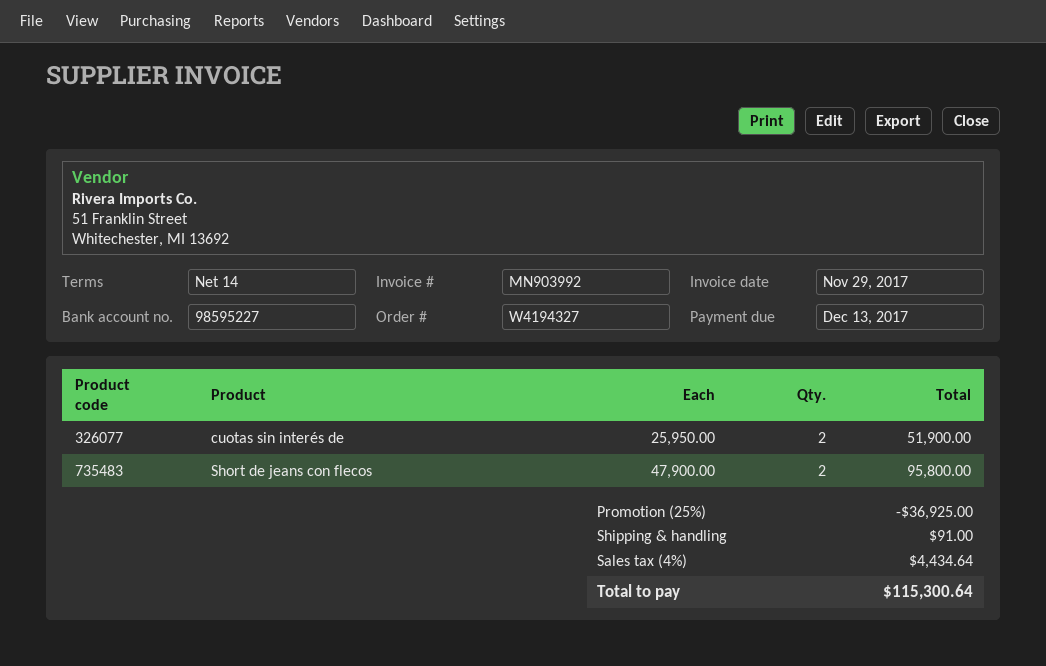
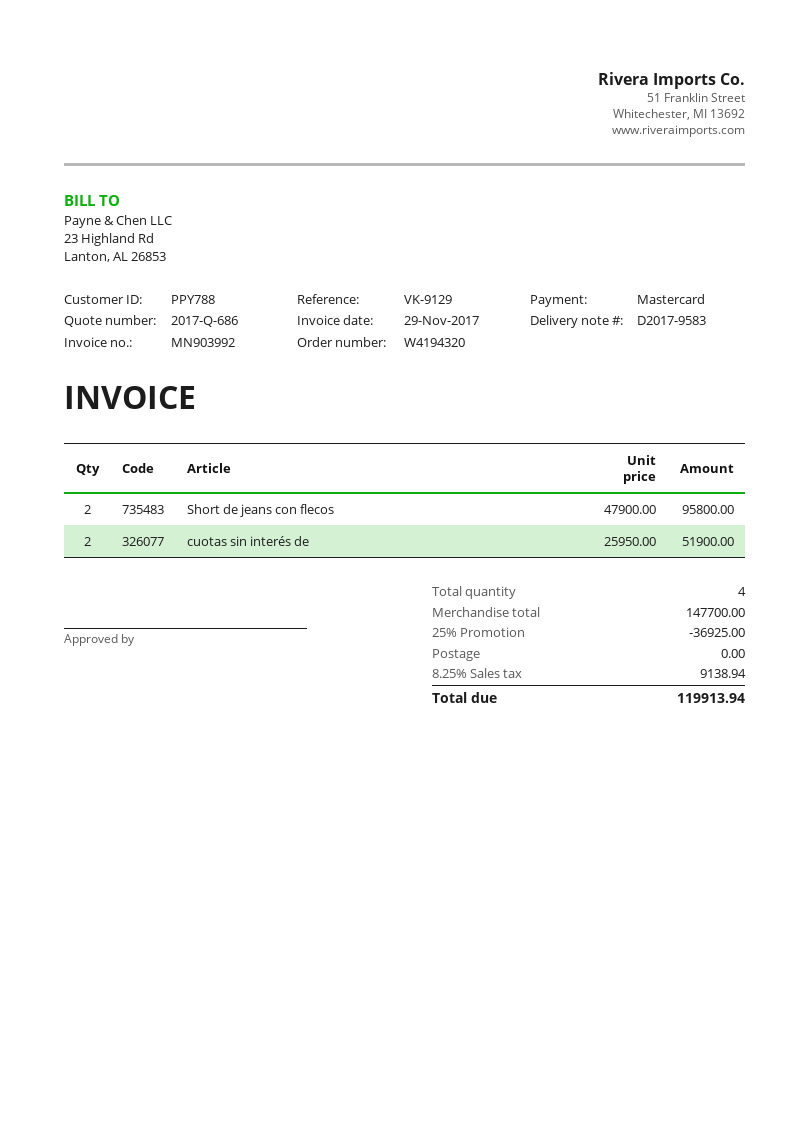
order number: W4194327 -> W4194320
shipping: 91.00 -> 0.00
tax: 4% = 4434.64 -> 8.25% = 9138.94
total: 115300.64 -> 119913.94

